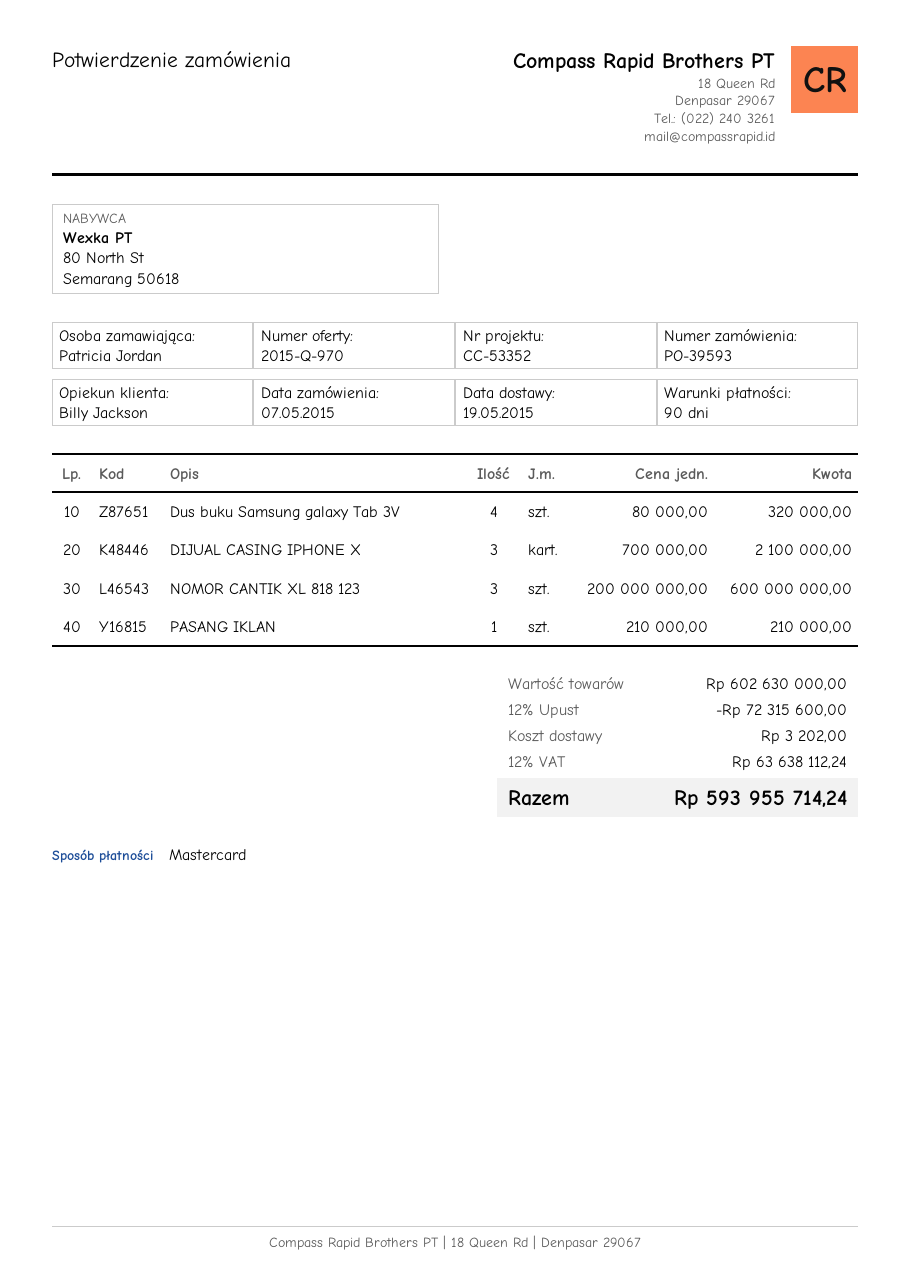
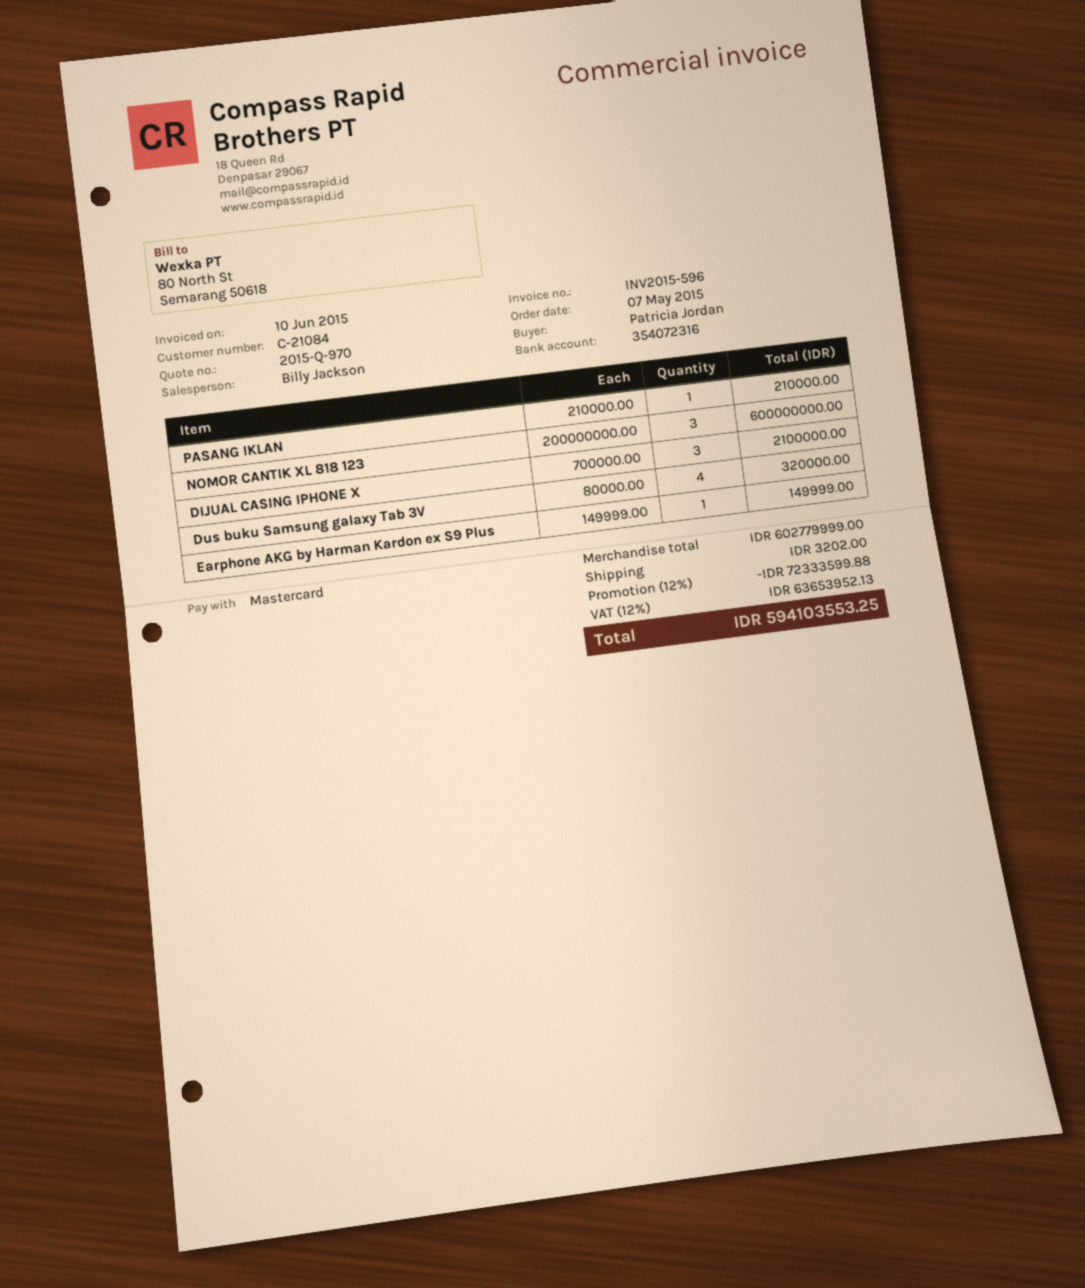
Earphone AKG by Harman Kardon ex S9 Plus: none -> 1 x 149999.00 = 149999.00
subtotal: 602630000.00 -> 602779999.00
discount: 12% = 72315600.00 -> 12% = 72333599.88
tax: 12% = 63638112.24 -> 12% = 63653952.13
total: 593955714.24 -> 594103553.25

